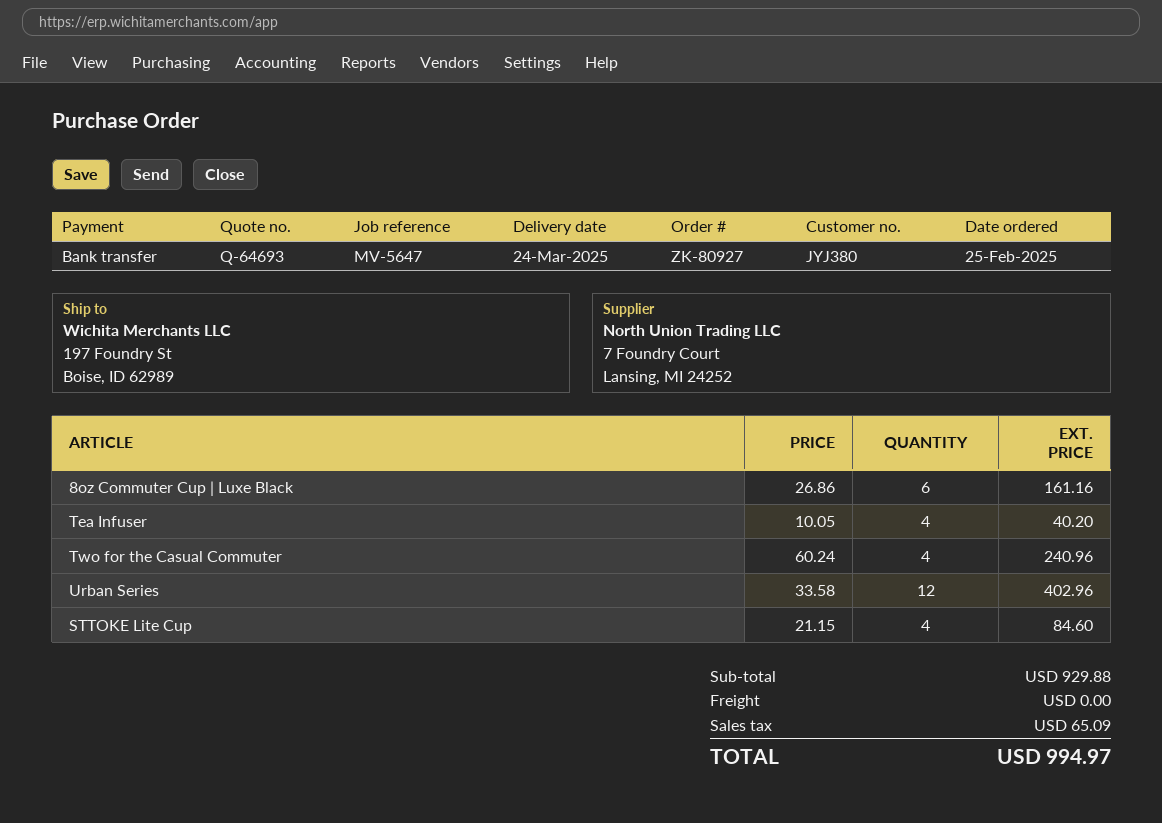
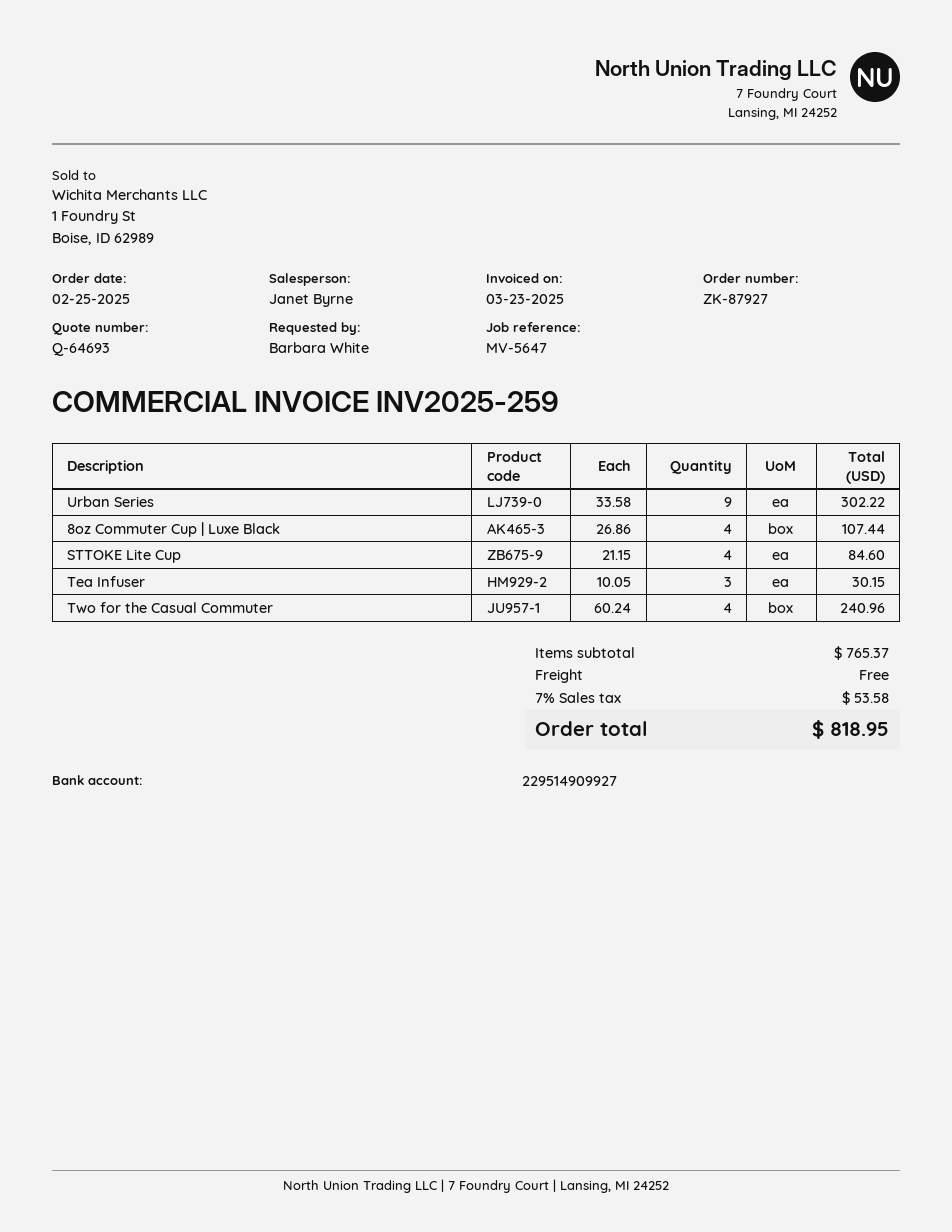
order number: ZK-80927 -> ZK-87927
8oz Commuter Cup | Luxe Black: 6 x 26.86 = 161.16 -> 4 x 26.86 = 107.44
Tea Infuser: 4 x 10.05 = 40.20 -> 3 x 10.05 = 30.15
Urban Series: 12 x 33.58 = 402.96 -> 9 x 33.58 = 302.22
subtotal: 929.88 -> 765.37
tax: 65.09 -> 53.58
total: 994.97 -> 818.95

